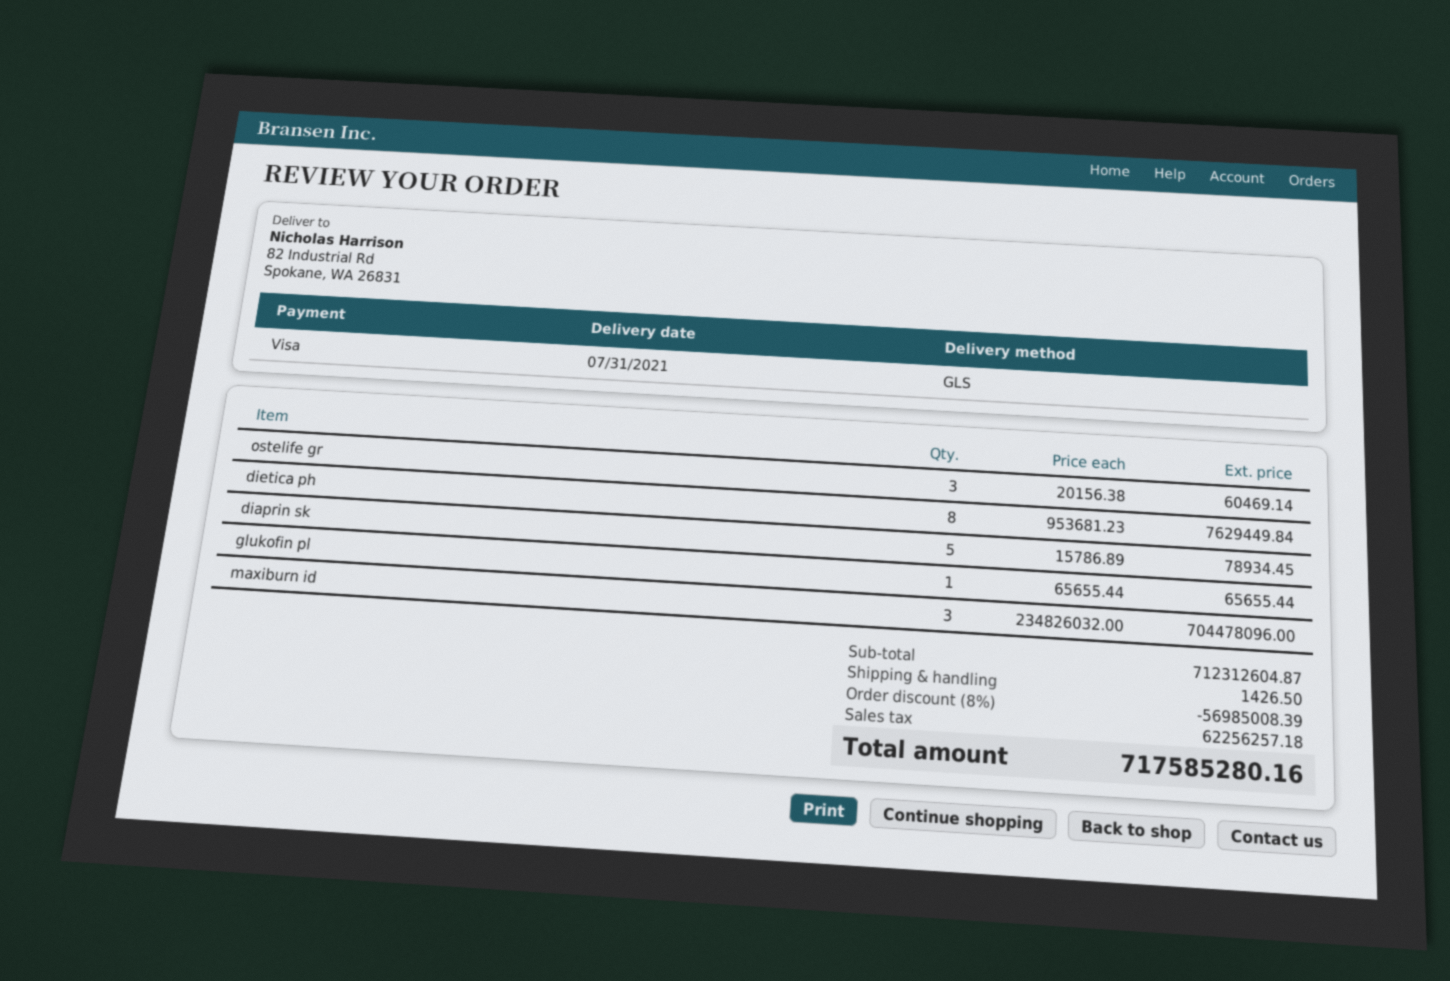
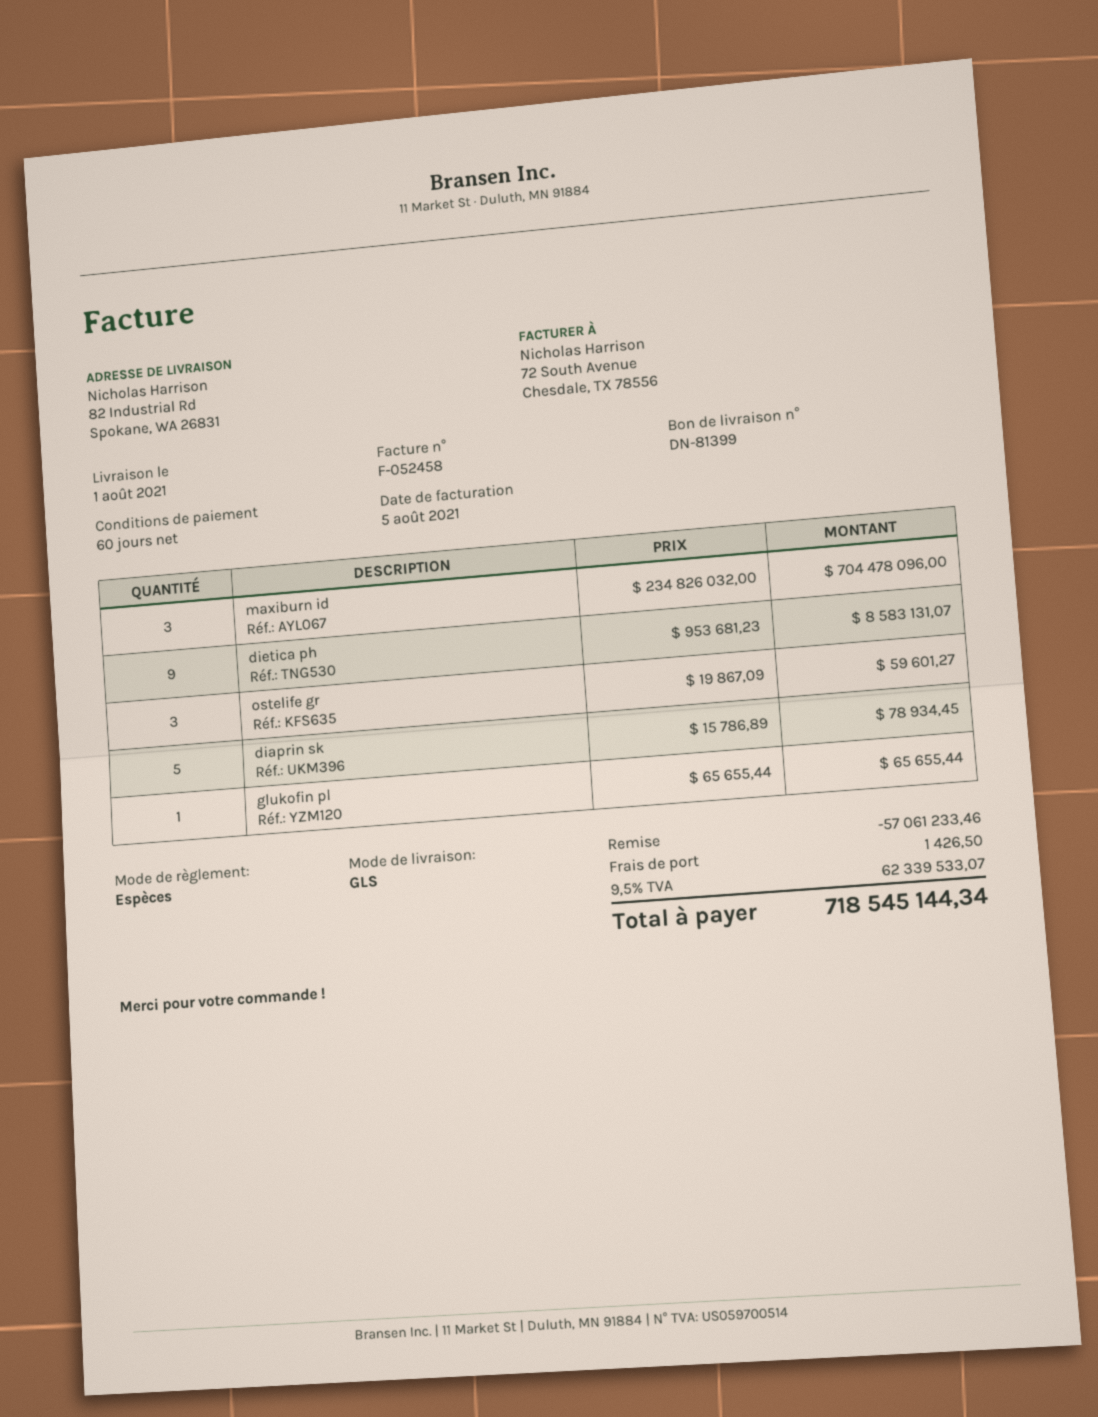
delivery date: 2021-07-31 -> 2021-08-01
payment method: Visa -> cash
ostelife gr: 3 x 20156.38 = 60469.14 -> 3 x 19867.09 = 59601.27
dietica ph: 8 x 953681.23 = 7629449.84 -> 9 x 953681.23 = 8583131.07
discount: 56985008.39 -> 57061233.46
tax: 62256257.18 -> 62339533.07
total: 717585280.16 -> 718545144.34

